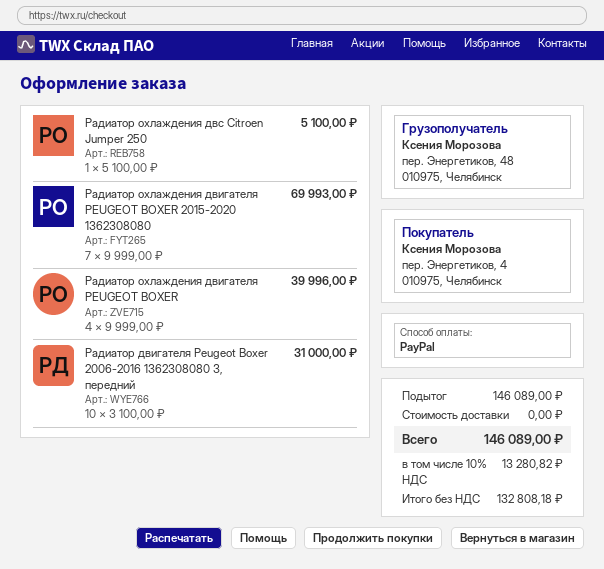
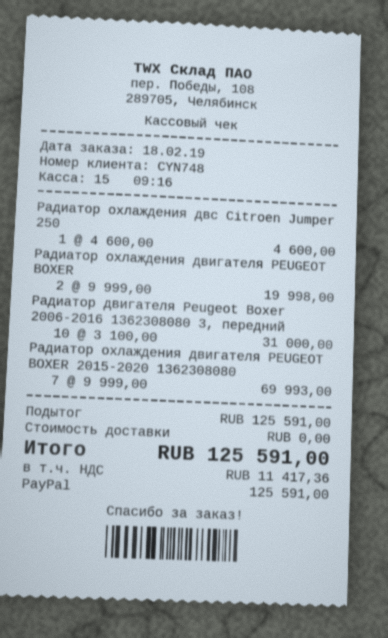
Радиатор охлаждения двс Citroen Jumper 250: 1 x 5100.00 = 5100.00 -> 1 x 4600.00 = 4600.00
Радиатор охлаждения двигателя PEUGEOT BOXER: 4 x 9999.00 = 39996.00 -> 2 x 9999.00 = 19998.00
subtotal: 146089.00 -> 125591.00
tax: 13280.82 -> 11417.36
total: 146089.00 -> 125591.00

